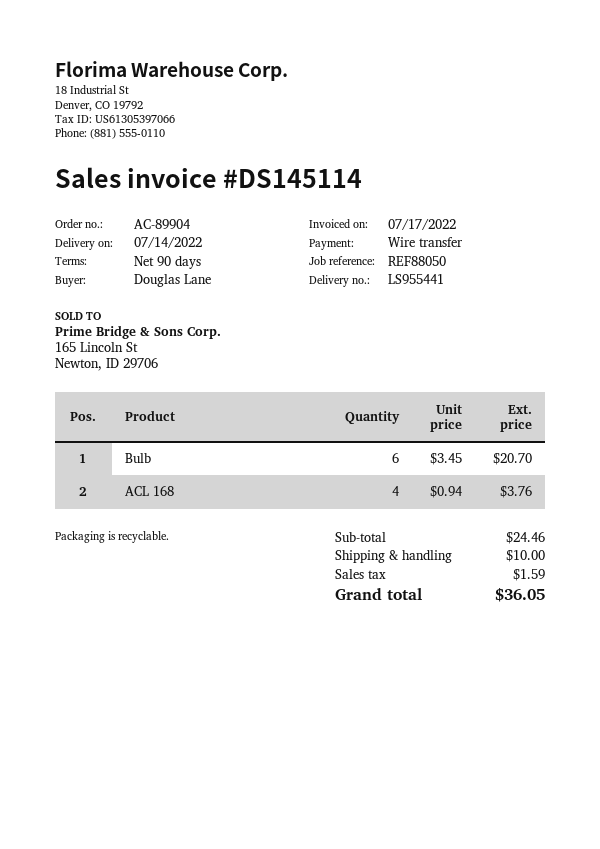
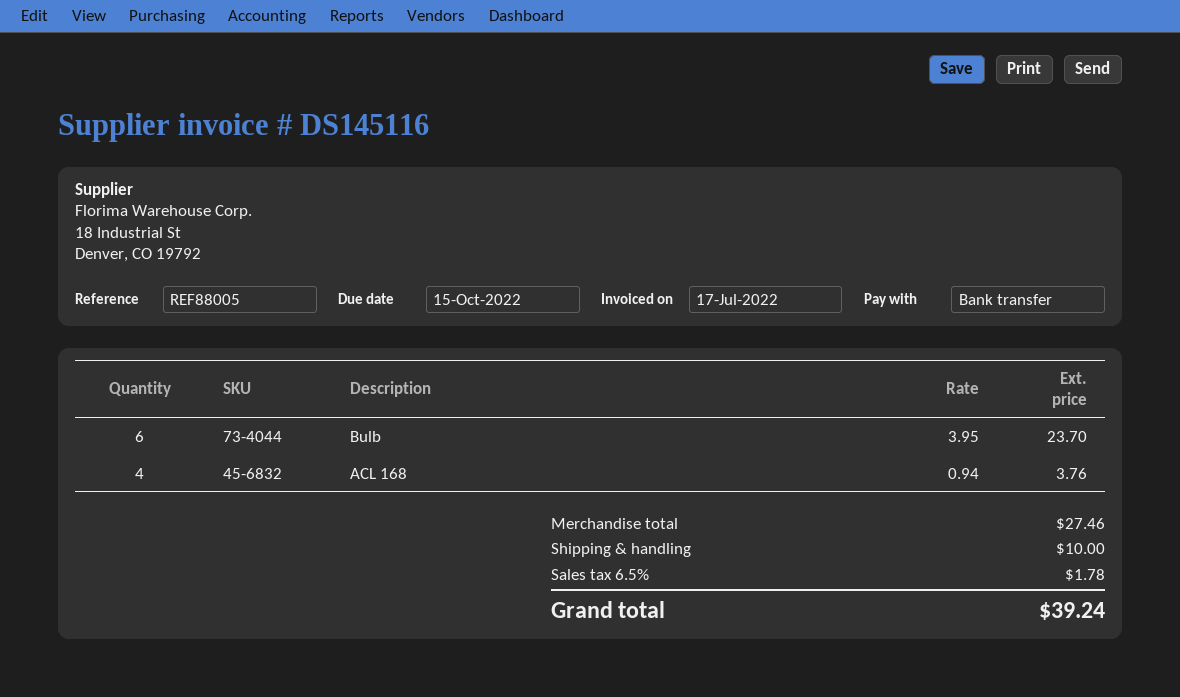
invoice number: DS145114 -> DS145116
reference: REF88050 -> REF88005
Bulb: 6 x 3.45 = 20.70 -> 6 x 3.95 = 23.70
subtotal: 24.46 -> 27.46
tax: 1.59 -> 1.78
total: 36.05 -> 39.24

